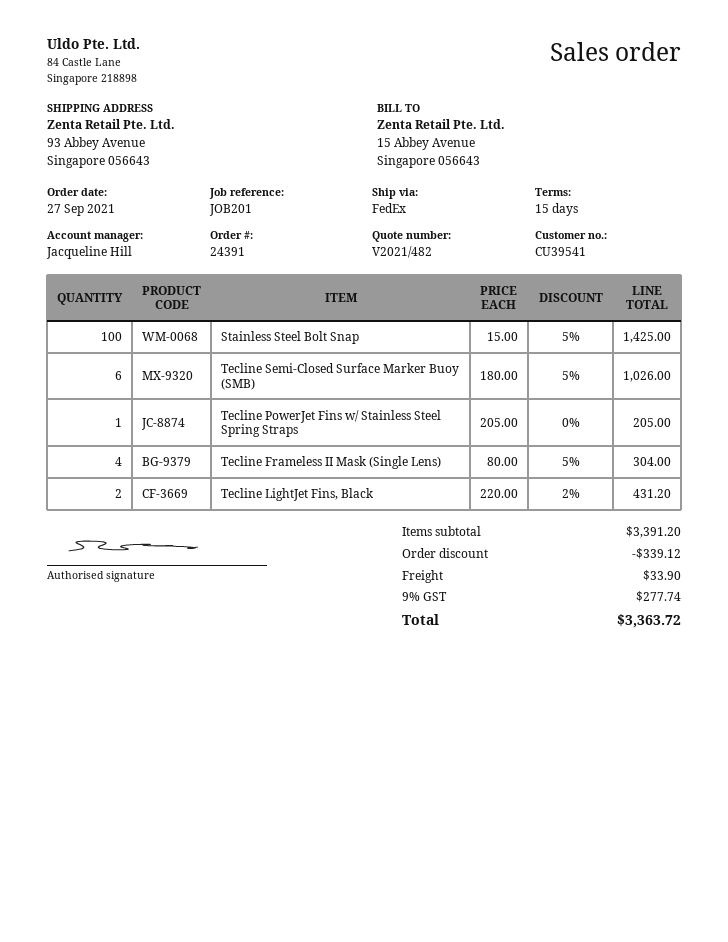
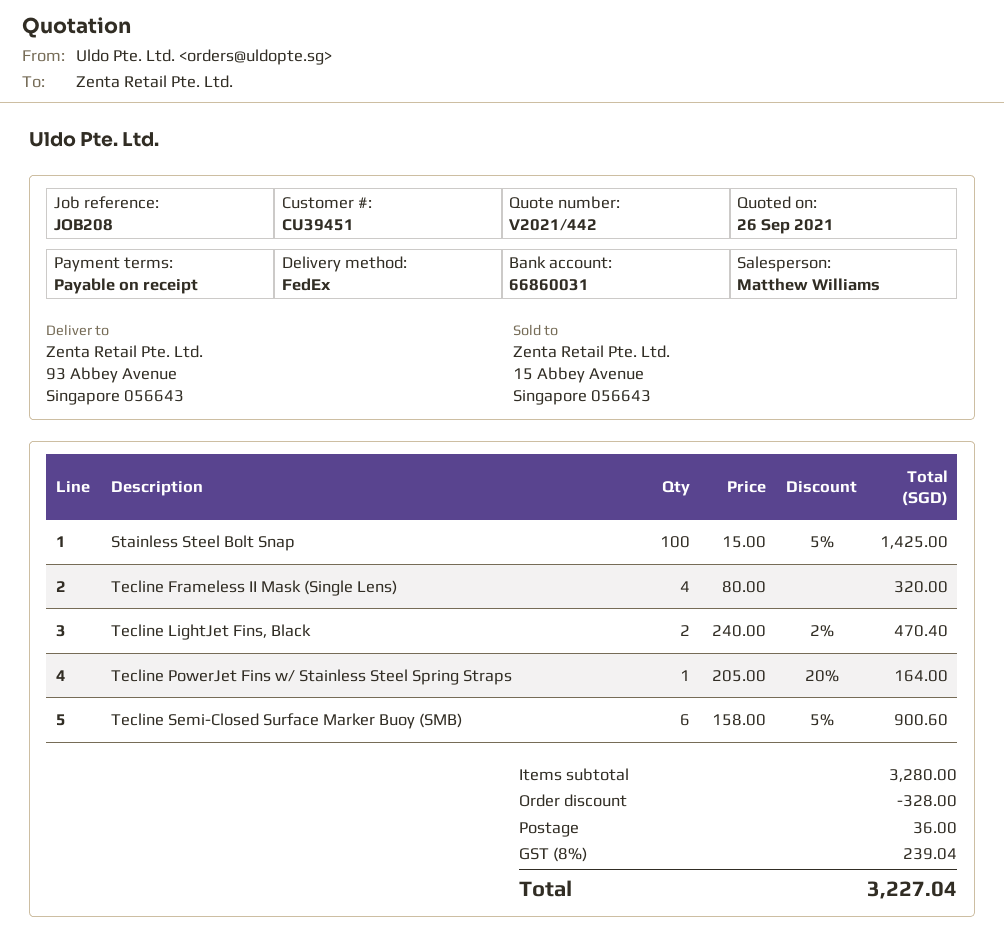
quote number: V2021/482 -> V2021/442
payment terms: 15 days -> on receipt
customer number: CU39541 -> CU39451
reference: JOB201 -> JOB208
sales rep: Jacqueline Hill -> Matthew Williams
Tecline Semi-Closed Surface Marker Buoy (SMB): 6 x 180.00 - 5% = 1026.00 -> 6 x 158.00 - 5% = 900.60
Tecline PowerJet Fins w/ Stainless Steel Spring Straps: 1 x 205.00 = 205.00 -> 1 x 205.00 - 20% = 164.00
Tecline Frameless II Mask (Single Lens): 4 x 80.00 - 5% = 304.00 -> 4 x 80.00 = 320.00
Tecline LightJet Fins, Black: 2 x 220.00 - 2% = 431.20 -> 2 x 240.00 - 2% = 470.40
subtotal: 3391.20 -> 3280.00
discount: 339.12 -> 328.00
shipping: 33.90 -> 36.00
tax: 9% = 277.74 -> 8% = 239.04
total: 3363.72 -> 3227.04

